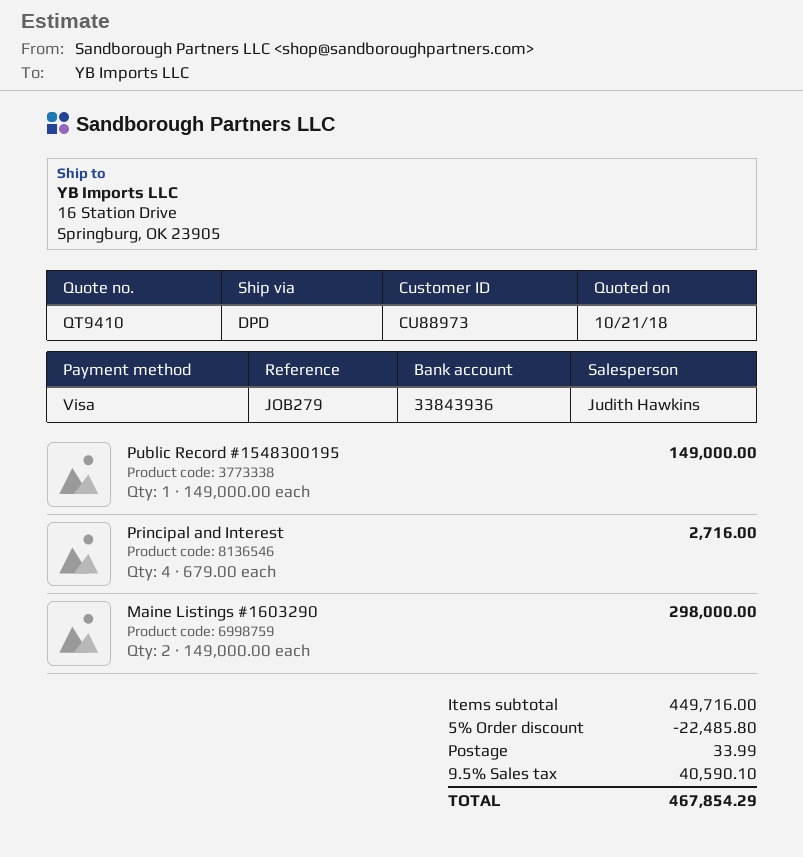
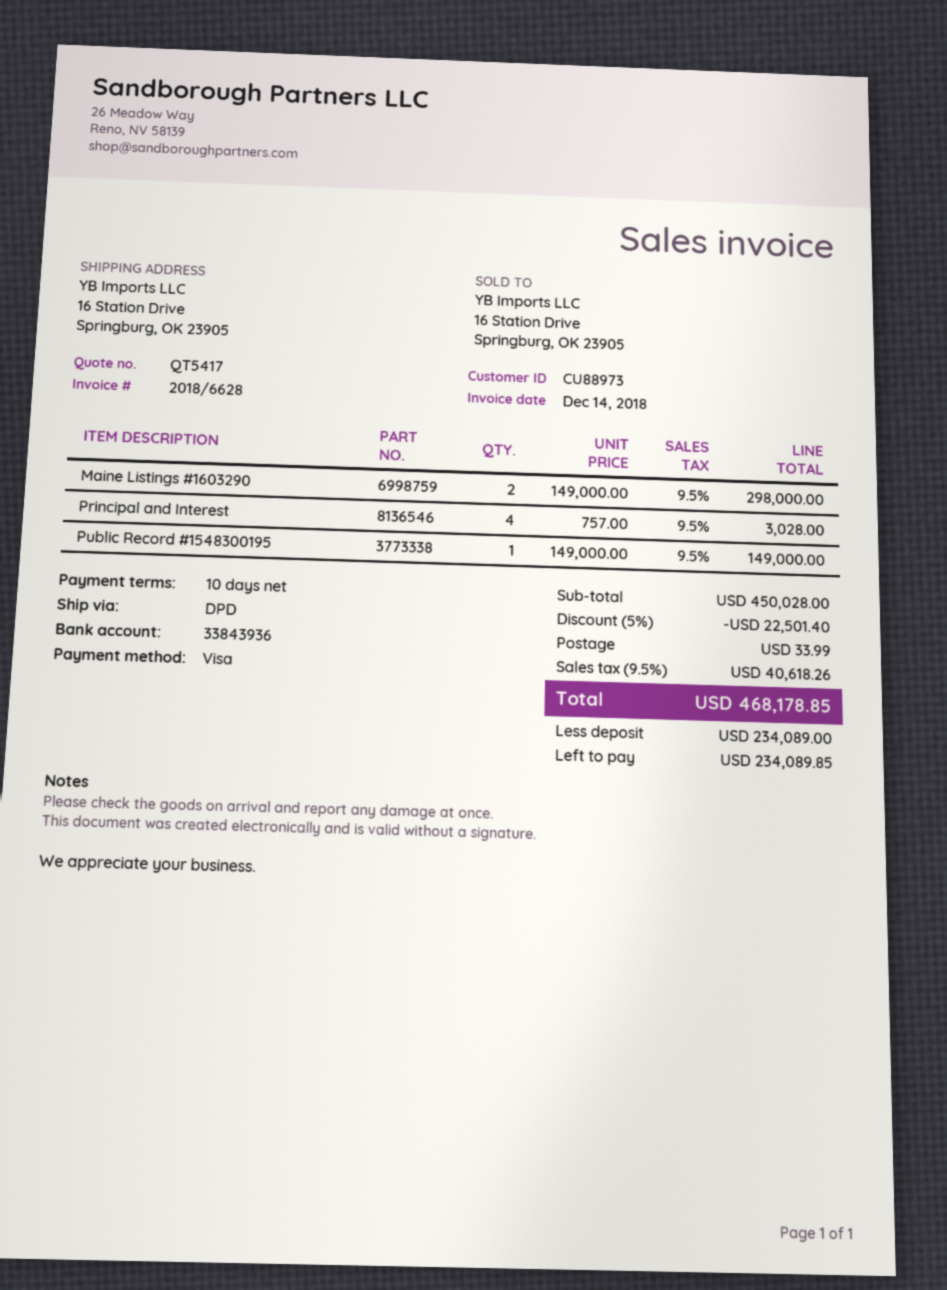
quote number: QT9410 -> QT5417
Principal and Interest: 4 x 679.00 = 2716.00 -> 4 x 757.00 = 3028.00
subtotal: 449716.00 -> 450028.00
discount: 5% = 22485.80 -> 5% = 22501.40
tax: 9.5% = 40590.10 -> 9.5% = 40618.26
total: 467854.29 -> 468178.85

